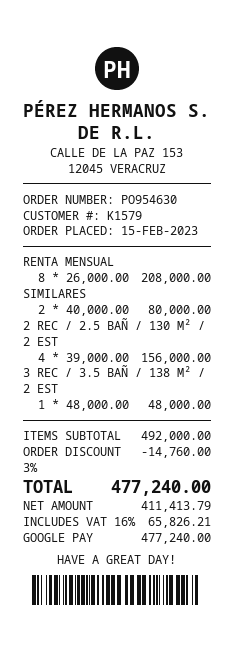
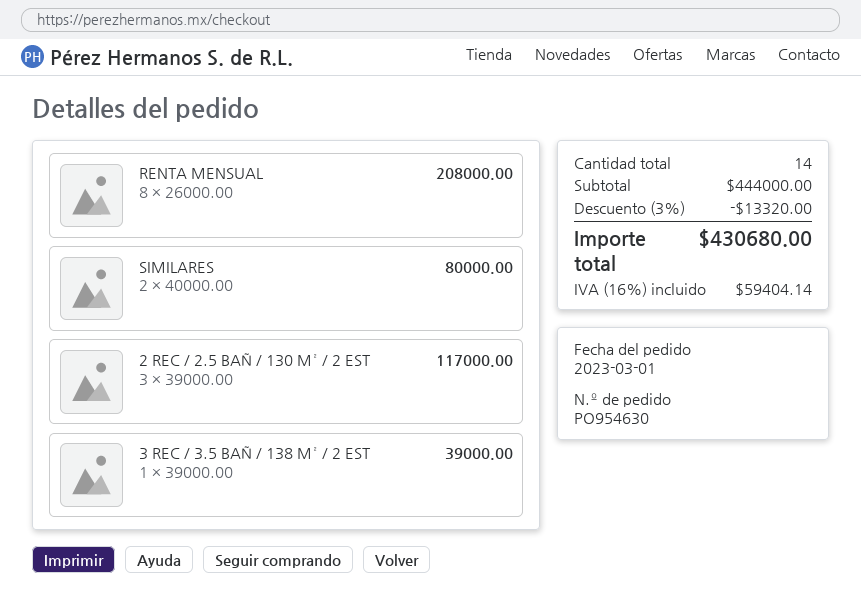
order date: 2023-02-15 -> 2023-03-01
2 REC / 2.5 BAÑ / 130 M² / 2 EST: 4 x 39000.00 = 156000.00 -> 3 x 39000.00 = 117000.00
3 REC / 3.5 BAÑ / 138 M² / 2 EST: 1 x 48000.00 = 48000.00 -> 1 x 39000.00 = 39000.00
subtotal: 492000.00 -> 444000.00
discount: 3% = 14760.00 -> 3% = 13320.00
tax: 16% = 65826.21 -> 16% = 59404.14
total: 477240.00 -> 430680.00

